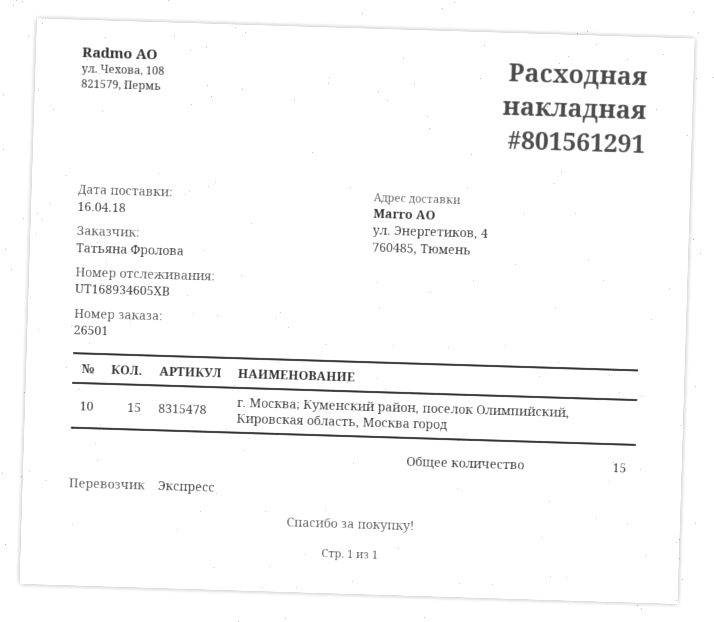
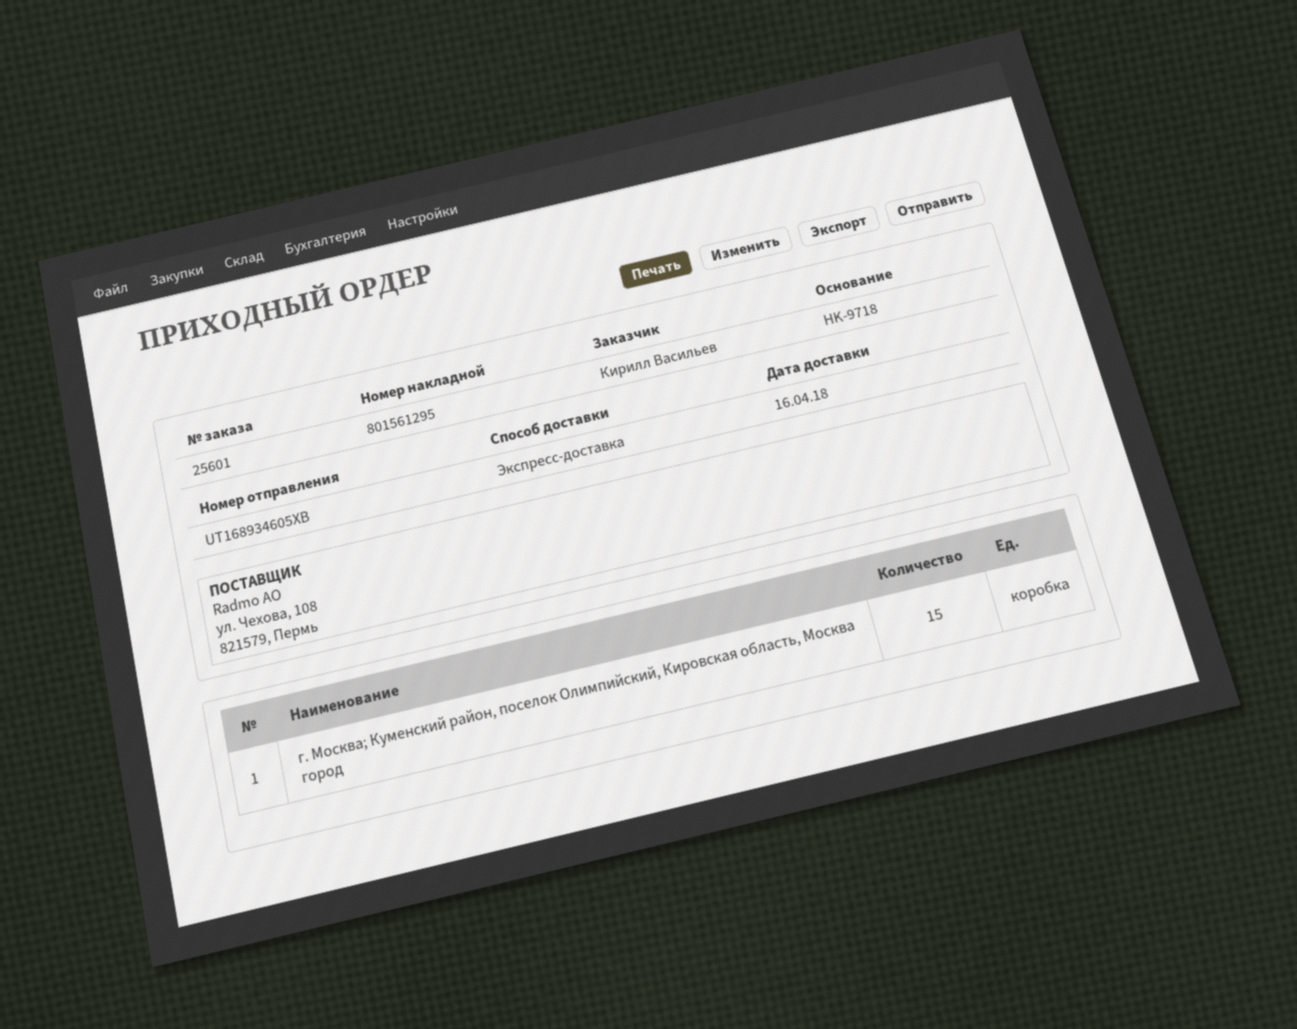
order number: 26501 -> 25601
delivery note number: 801561291 -> 801561295
ordered by: Татьяна Фролова -> Кирилл Васильев

